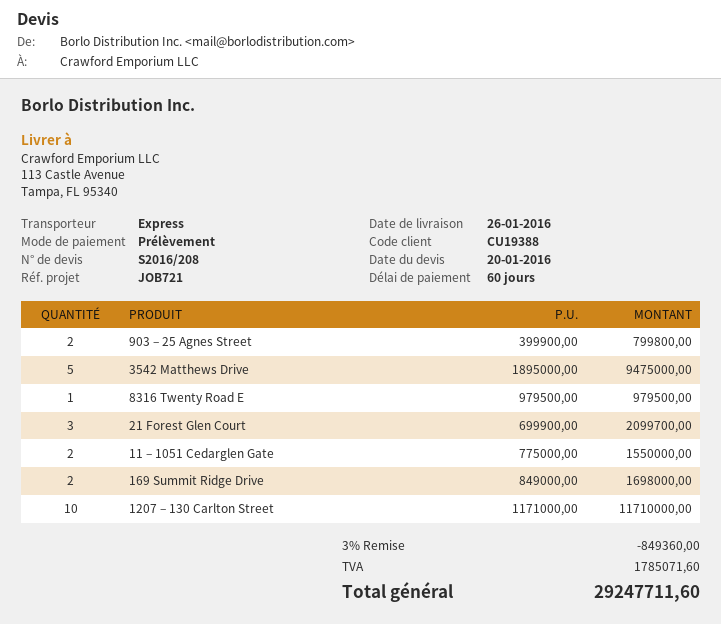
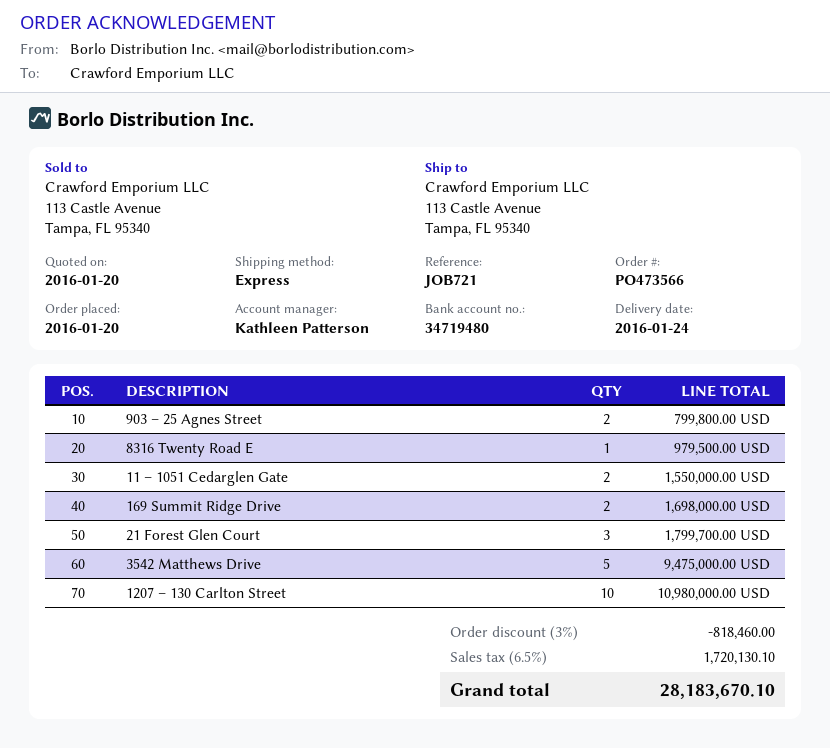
delivery date: 2016-01-26 -> 2016-01-24
21 Forest Glen Court: 3 for 2099700.00 -> 3 for 1799700.00
1207 – 130 Carlton Street: 10 for 11710000.00 -> 10 for 10980000.00
discount: 3% = 849360.00 -> 3% = 818460.00
tax: 1785071.60 -> 1720130.10
total: 29247711.60 -> 28183670.10

